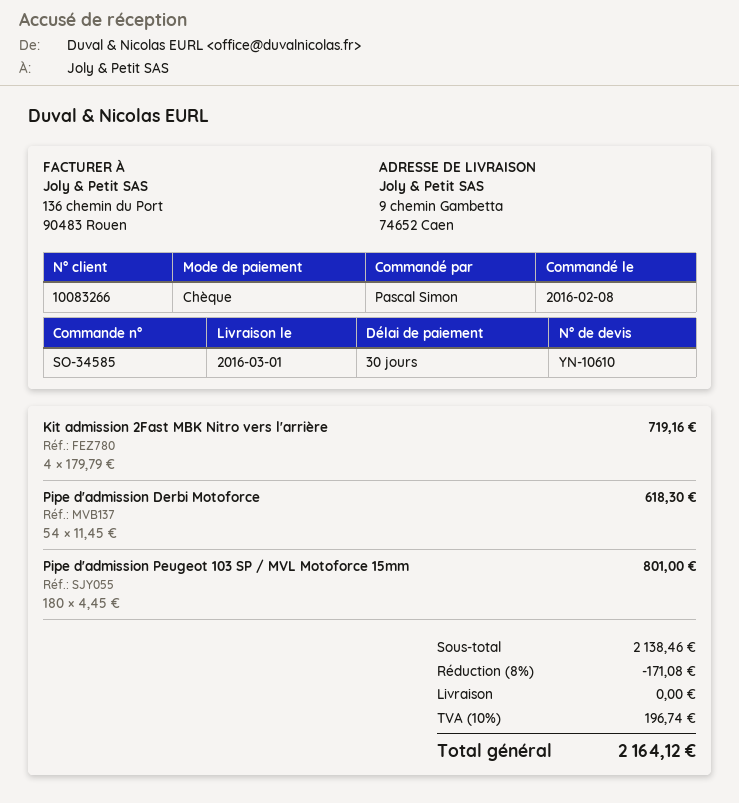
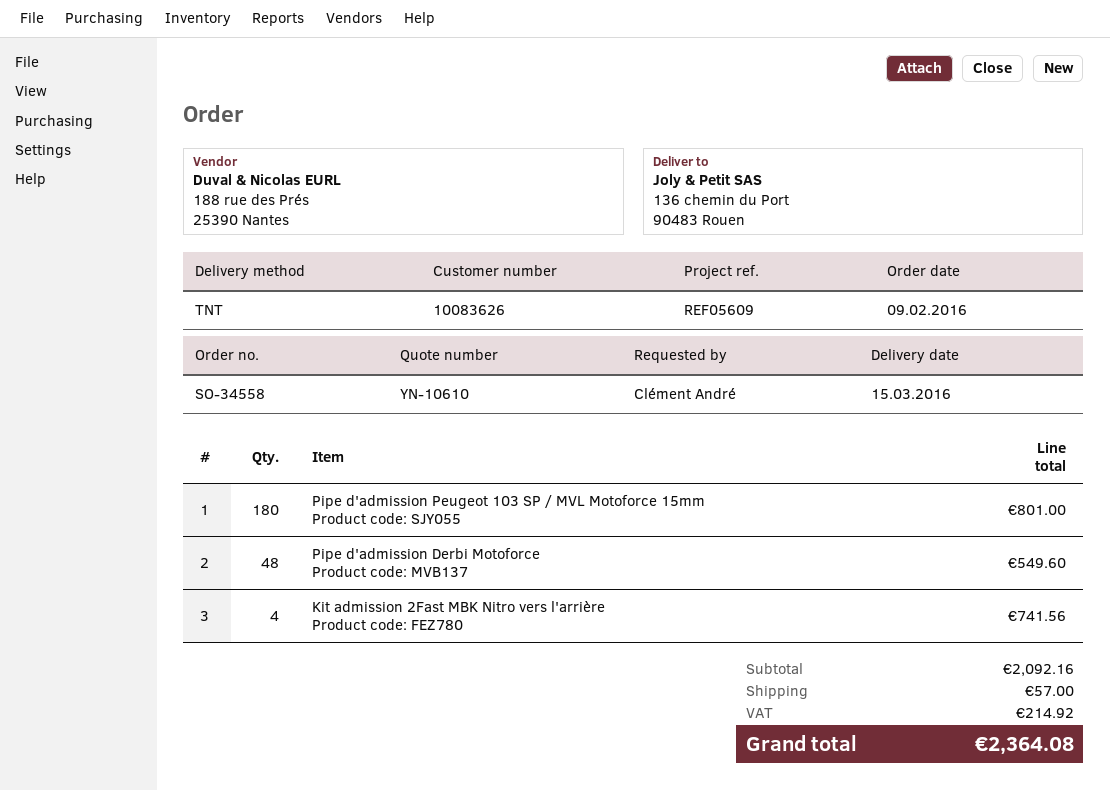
order number: SO-34585 -> SO-34558
order date: 2016-02-08 -> 2016-02-09
delivery date: 2016-03-01 -> 2016-03-15
customer number: 10083266 -> 10083626
ordered by: Pascal Simon -> Clément André
ship to: 9 chemin Gambetta, 74652 Caen -> 136 chemin du Port, 90483 Rouen
Kit admission 2Fast MBK Nitro vers l'arrière: 4 for 719.16 -> 4 for 741.56
Pipe d'admission Derbi Motoforce: 54 for 618.30 -> 48 for 549.60
subtotal: 2138.46 -> 2092.16
discount: 8% = 171.08 -> none
shipping: 0.00 -> 57.00
tax: 196.74 -> 214.92
total: 2164.12 -> 2364.08

